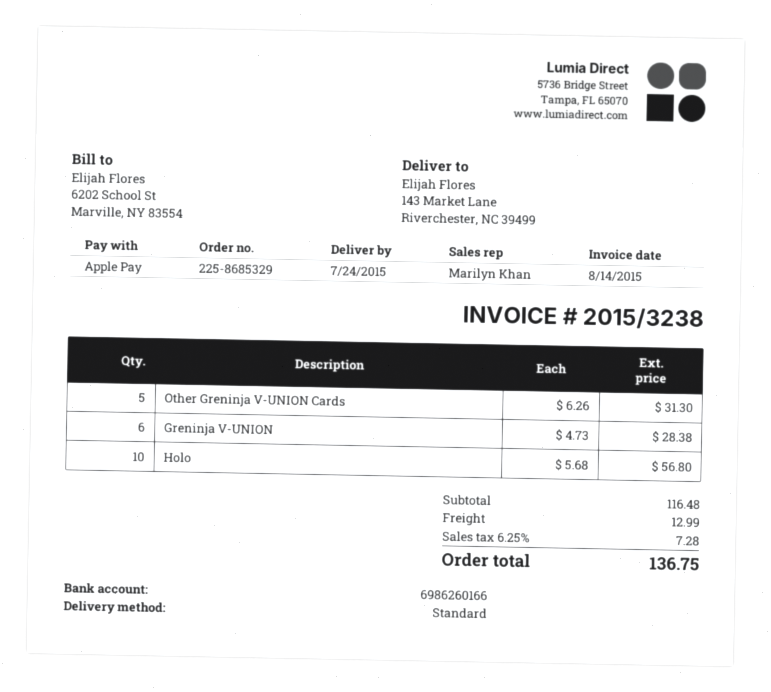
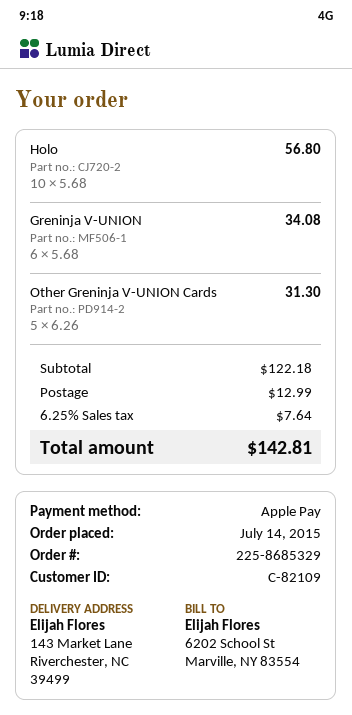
Greninja V-UNION: 6 x 4.73 = 28.38 -> 6 x 5.68 = 34.08
subtotal: 116.48 -> 122.18
tax: 6.25% = 7.28 -> 6.25% = 7.64
total: 136.75 -> 142.81

